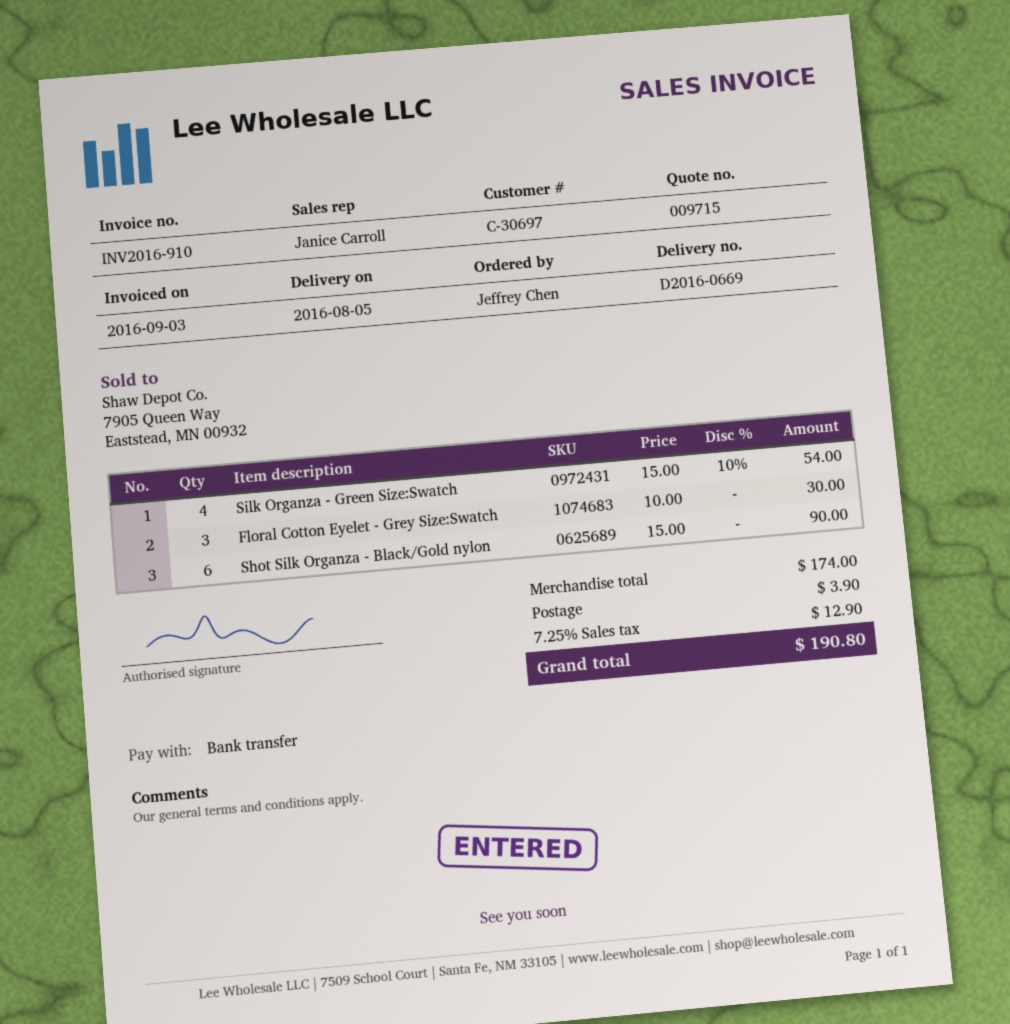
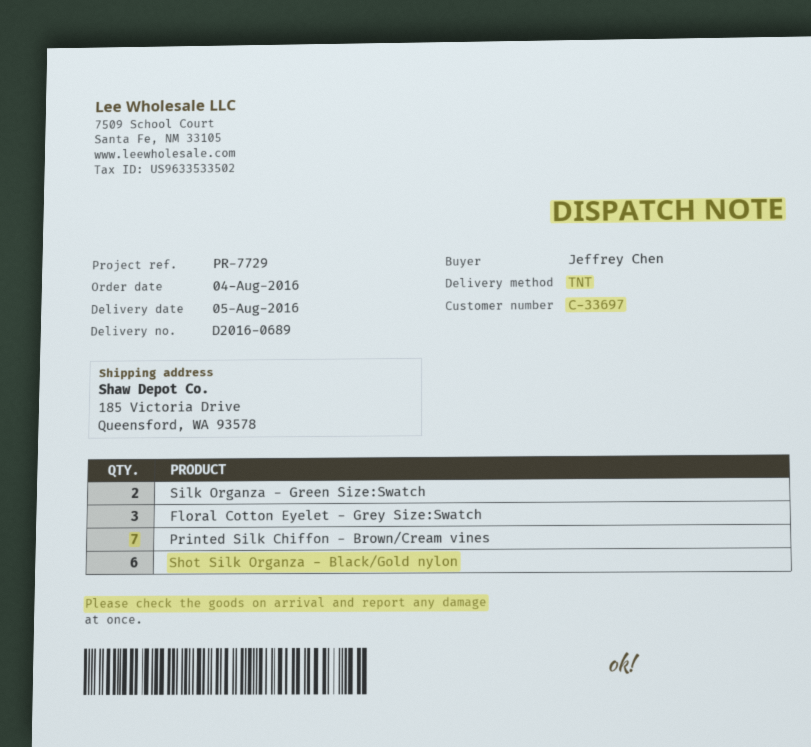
delivery note number: D2016-0669 -> D2016-0689
customer number: C-30697 -> C-33697
Silk Organza - Green Size:Swatch: 4 -> 2
Printed Silk Chiffon - Brown/Cream vines: none -> 7

